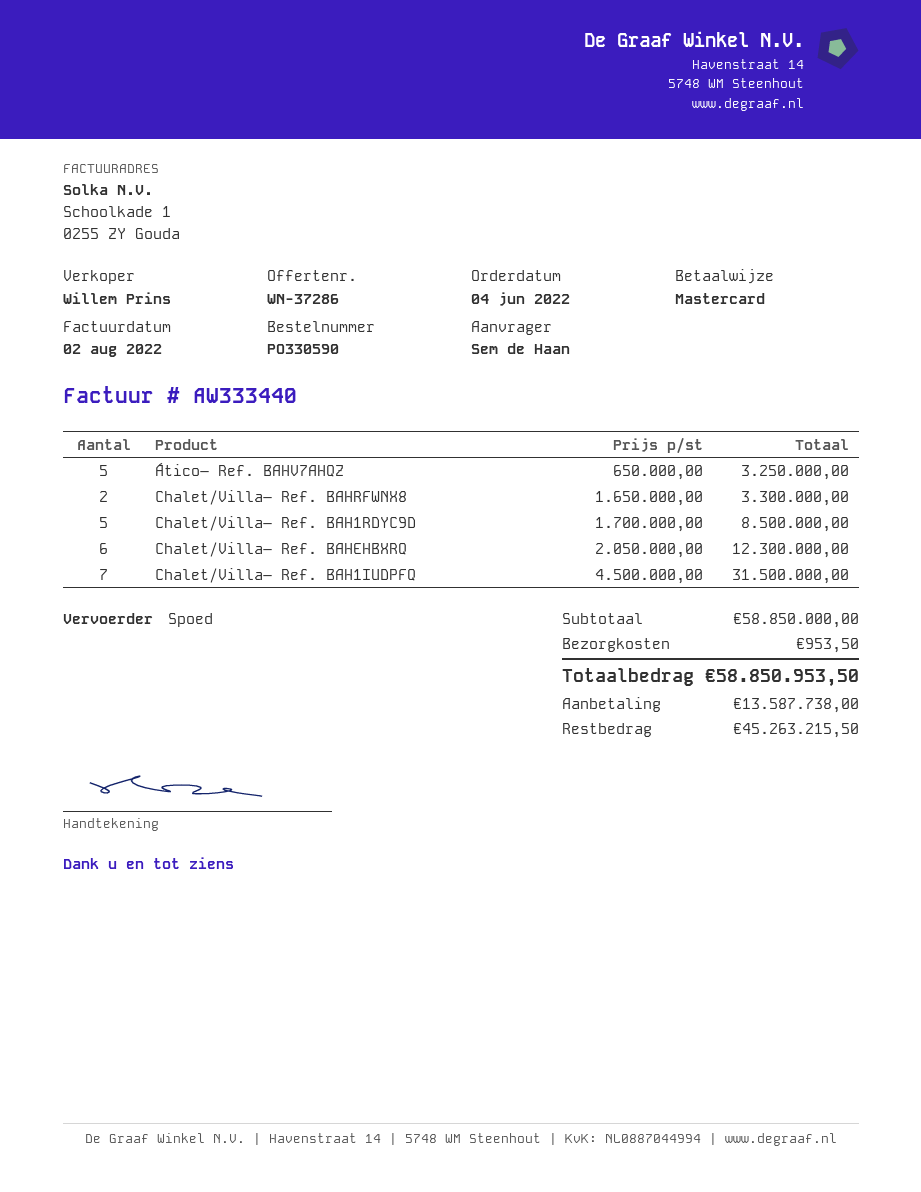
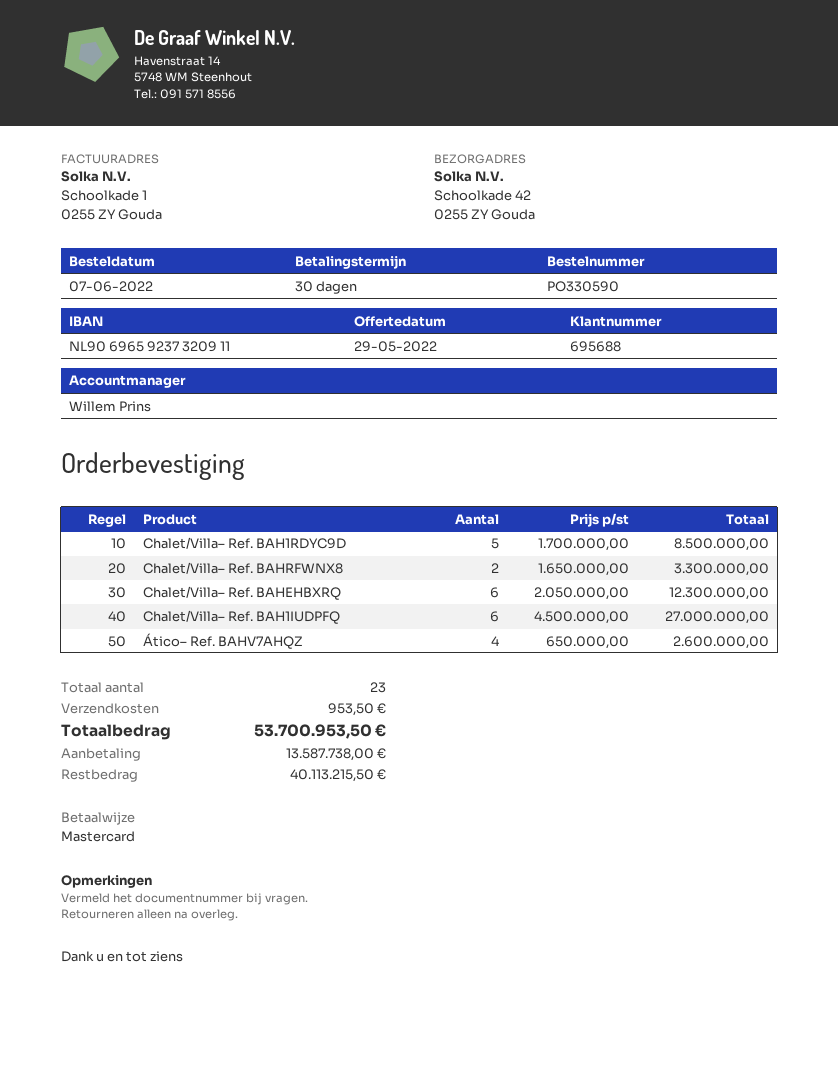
order date: 2022-06-04 -> 2022-06-07
Ático– Ref. BAHV7AHQZ: 5 x 650000.00 = 3250000.00 -> 4 x 650000.00 = 2600000.00
Chalet/Villa– Ref. BAH1IUDPFQ: 7 x 4500000.00 = 31500000.00 -> 6 x 4500000.00 = 27000000.00
total: 58850953.50 -> 53700953.50
balance: 45263215.50 -> 40113215.50

